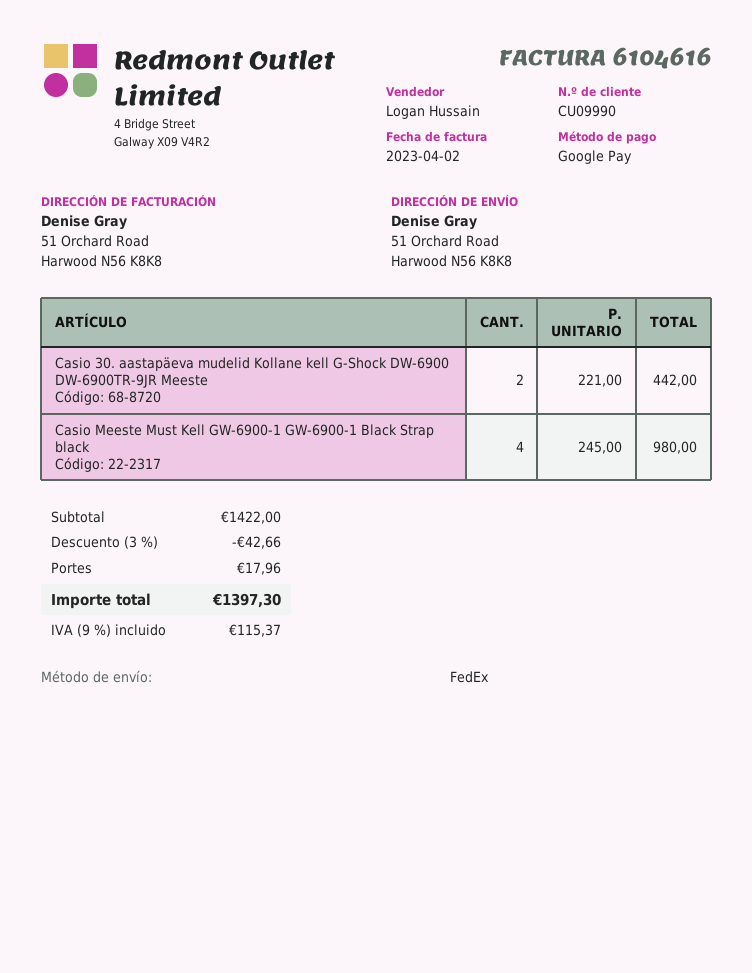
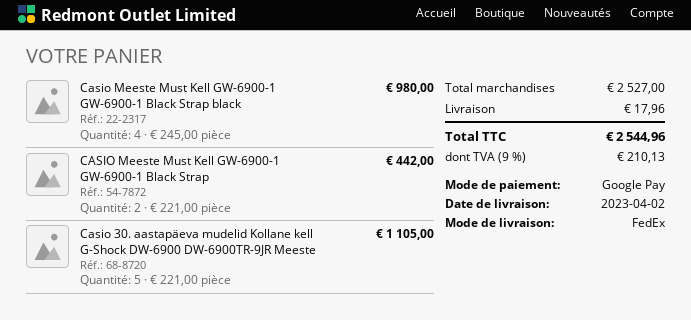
Casio 30. aastapäeva mudelid Kollane kell G-Shock DW-6900 DW-6900TR-9JR Meeste: 2 x 221.00 = 442.00 -> 5 x 221.00 = 1105.00
CASIO Meeste Must Kell GW-6900-1 GW-6900-1 Black Strap: none -> 2 x 221.00 = 442.00
subtotal: 1422.00 -> 2527.00
discount: 3% = 42.66 -> none
tax: 9% = 115.37 -> 9% = 210.13
total: 1397.30 -> 2544.96

